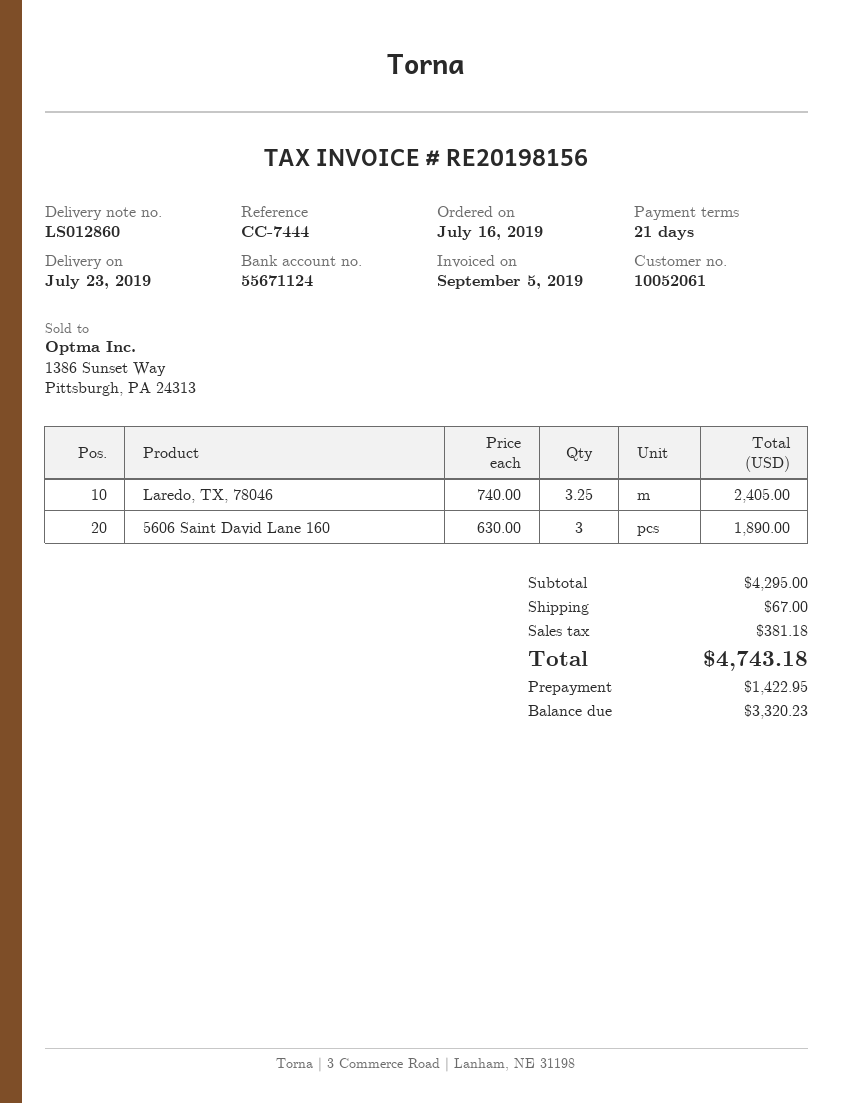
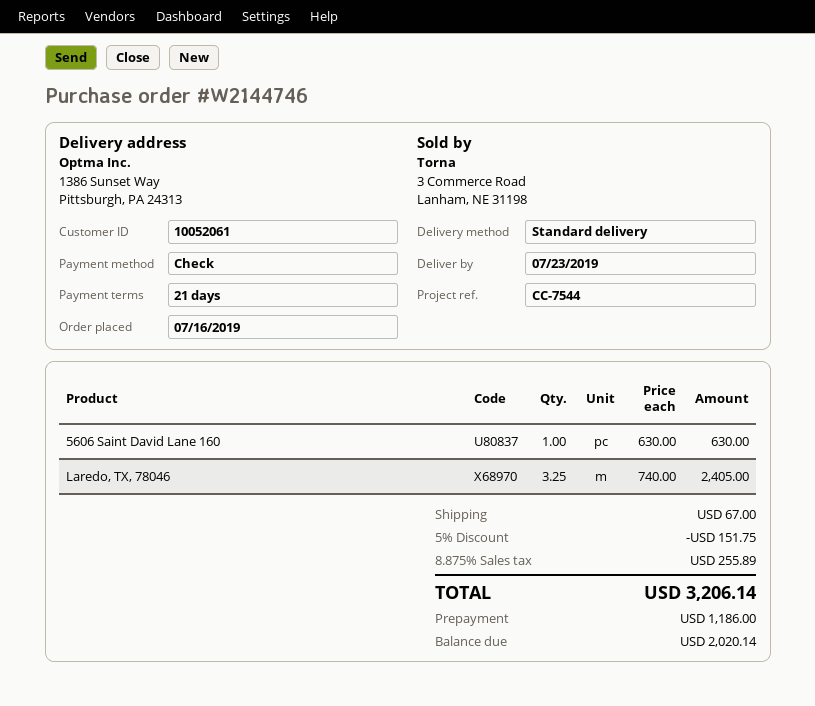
reference: CC-7444 -> CC-7544
5606 Saint David Lane 160: 3 x 630.00 = 1890.00 -> 1 x 630.00 = 630.00
discount: none -> 5% = 151.75
tax: 381.18 -> 255.89
total: 4743.18 -> 3206.14
deposit: 1422.95 -> 1186.00
balance: 3320.23 -> 2020.14

